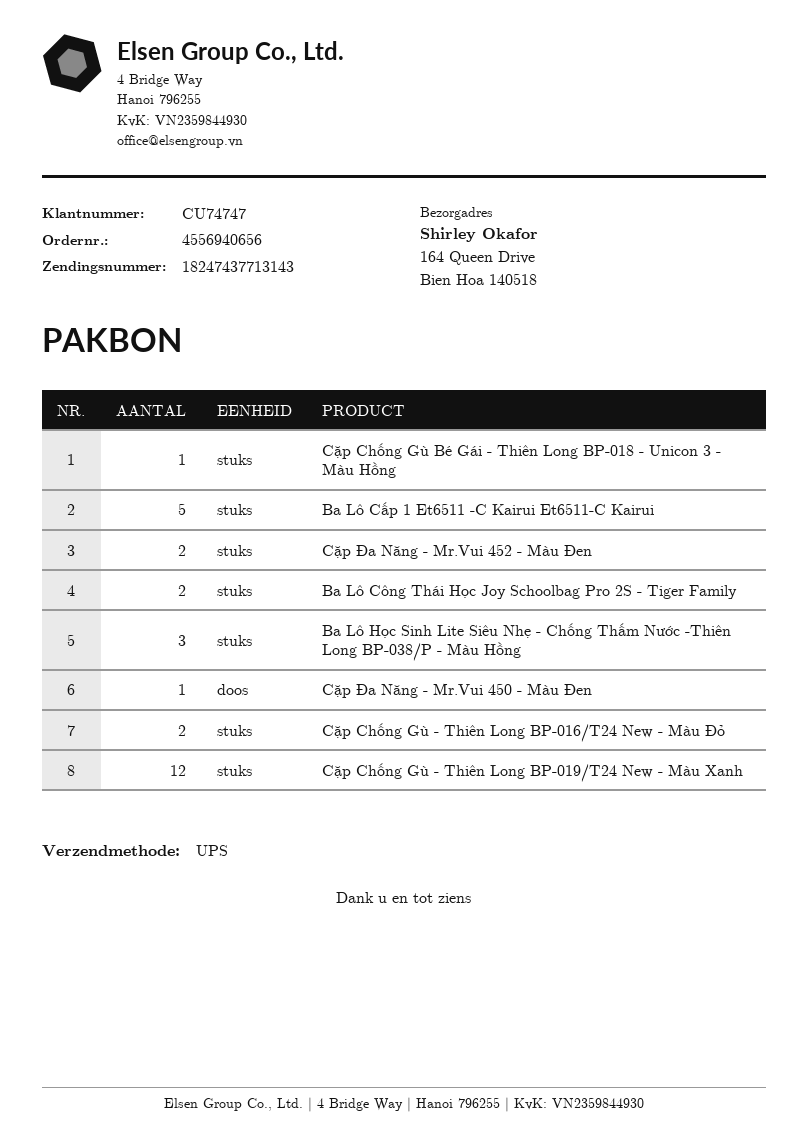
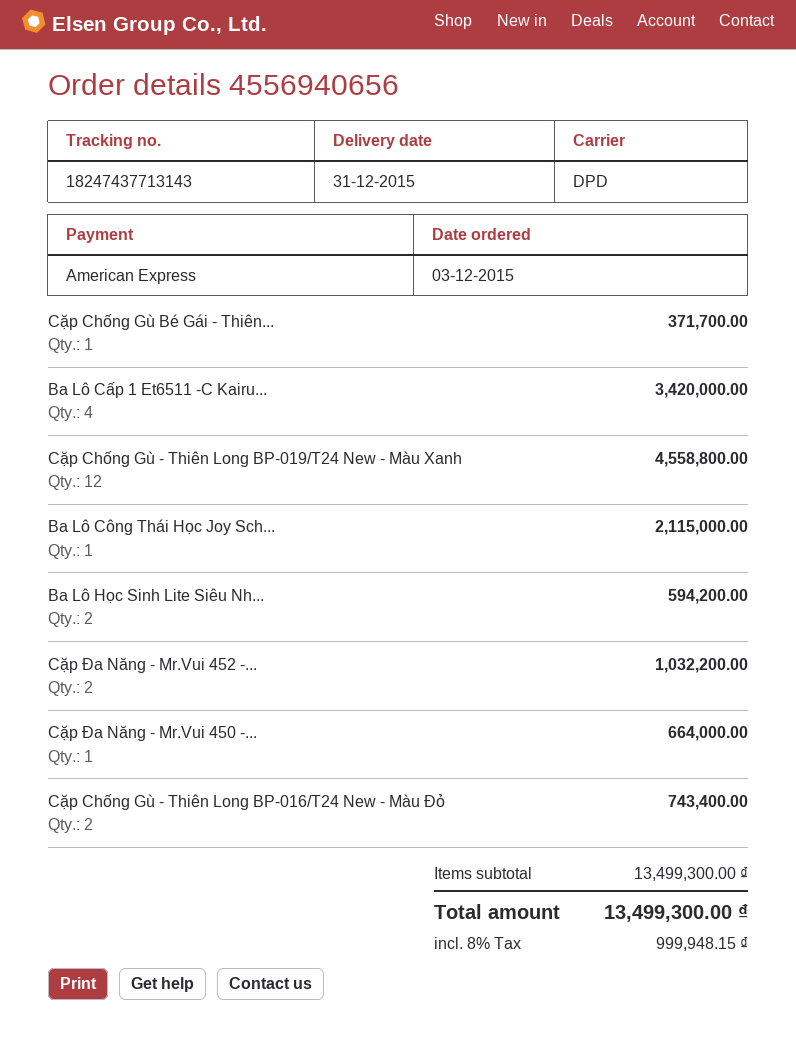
shipping method: UPS -> DPD
Ba Lô Cấp 1 Et6511 -C Kairui Et6511-C Kairui: 5 -> 4
Ba Lô Công Thái Học Joy Schoolbag Pro 2S - Tiger Family: 2 -> 1
Ba Lô Học Sinh Lite Siêu Nhẹ - Chống Thấm Nước -Thiên Long BP-038/P - Màu Hồng: 3 -> 2

